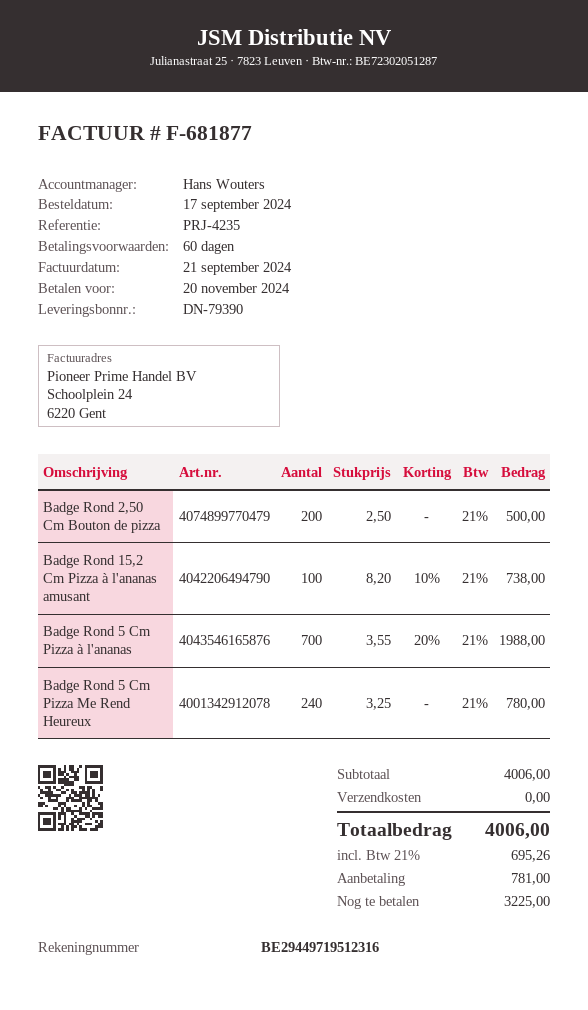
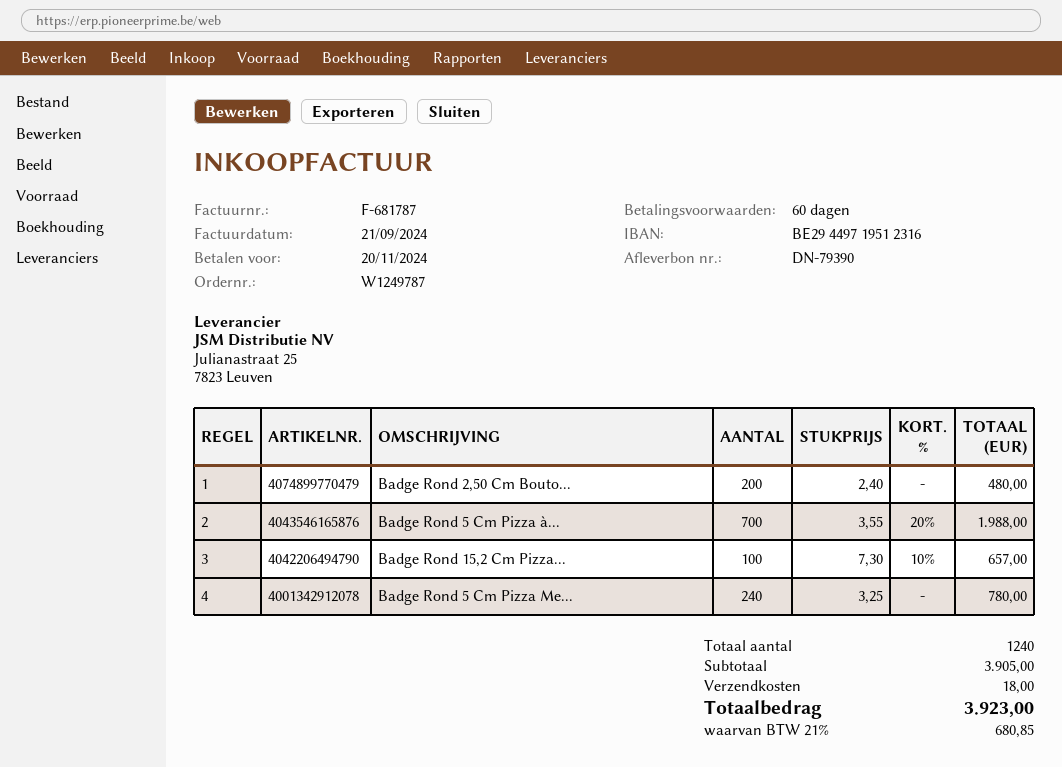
invoice number: F-681877 -> F-681787
Badge Rond 2,50 Cm Bouton de pizza: 200 x 2.50 = 500.00 -> 200 x 2.40 = 480.00
Badge Rond 15,2 Cm Pizza à l'ananas amusant: 100 x 8.20 - 10% = 738.00 -> 100 x 7.30 - 10% = 657.00
subtotal: 4006.00 -> 3905.00
shipping: 0.00 -> 18.00
tax: 21% = 695.26 -> 21% = 680.85
total: 4006.00 -> 3923.00

